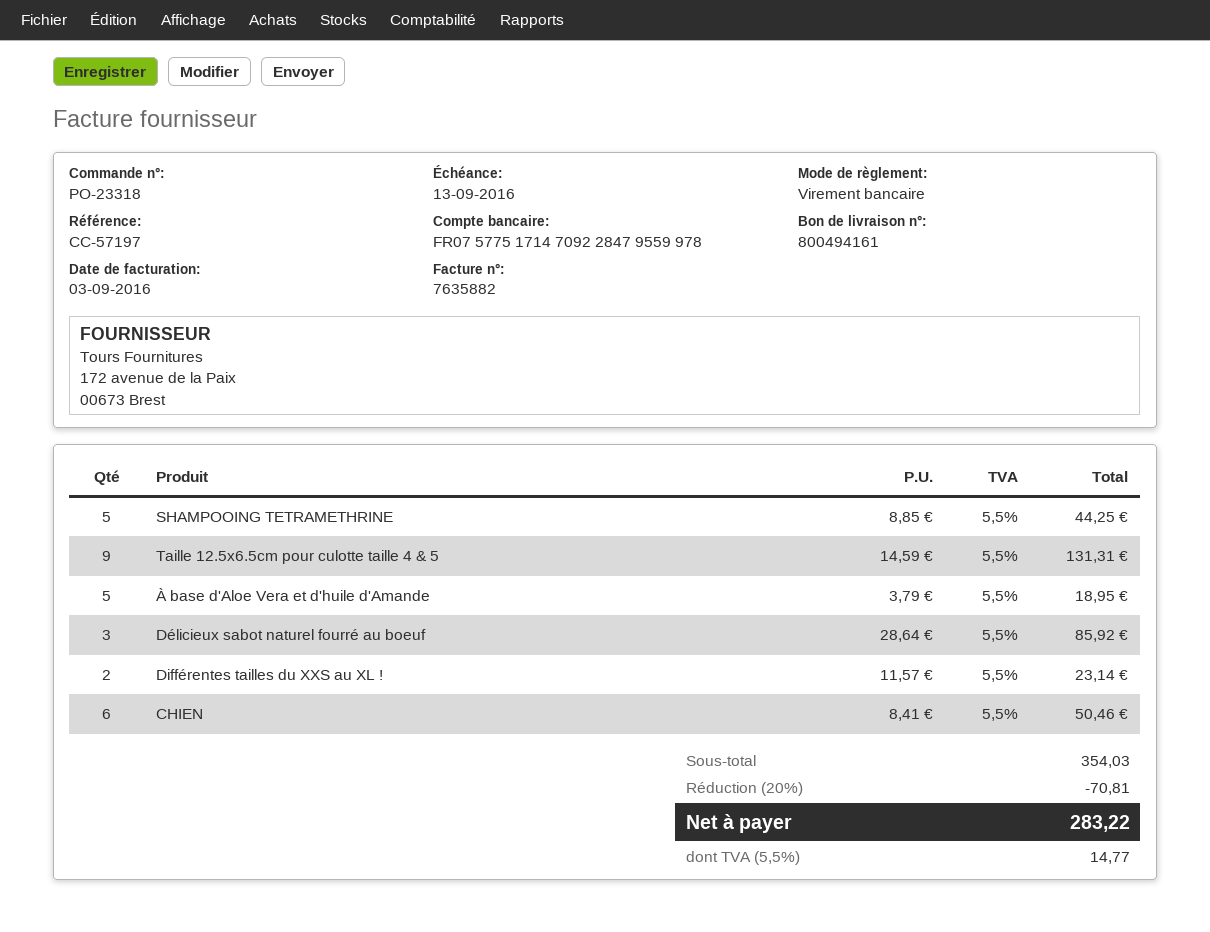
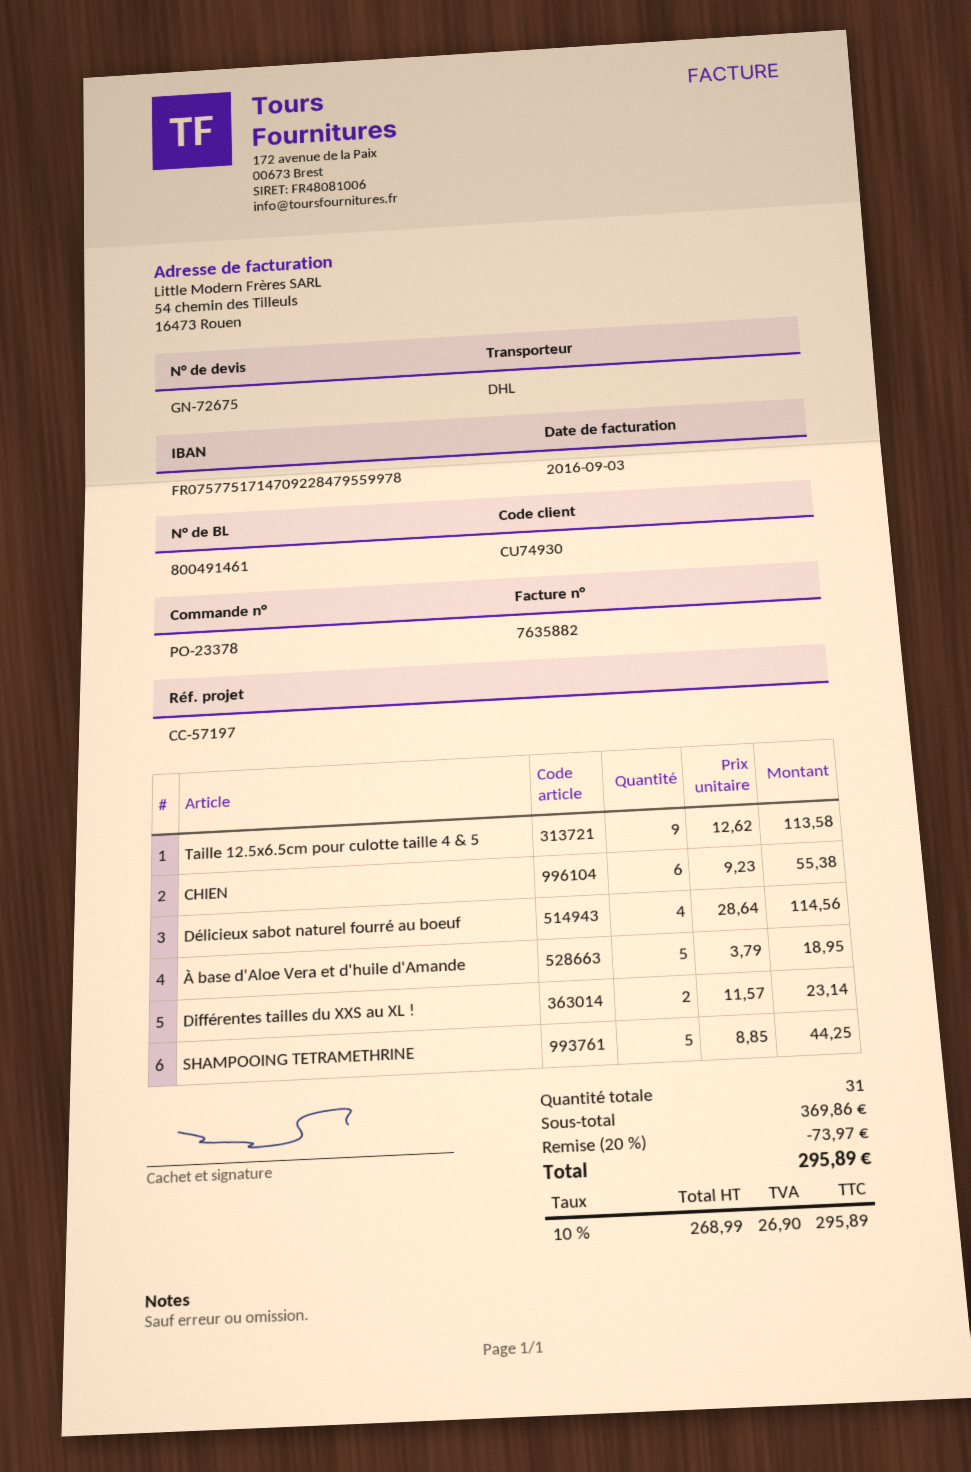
order number: PO-23318 -> PO-23378
delivery note number: 800494161 -> 800491461
Taille 12.5x6.5cm pour culotte taille 4 & 5: 9 x 14.59 = 131.31 -> 9 x 12.62 = 113.58
Délicieux sabot naturel fourré au boeuf: 3 x 28.64 = 85.92 -> 4 x 28.64 = 114.56
CHIEN: 6 x 8.41 = 50.46 -> 6 x 9.23 = 55.38
subtotal: 354.03 -> 369.86
discount: 20% = 70.81 -> 20% = 73.97
tax: 5.5% = 14.77 -> 10% = 26.90
total: 283.22 -> 295.89

